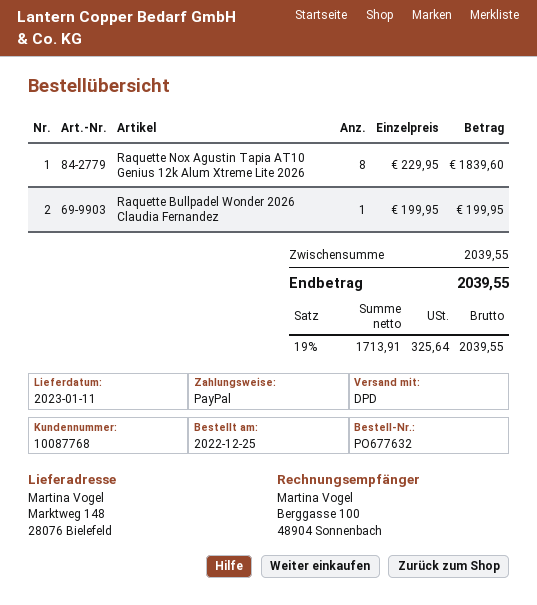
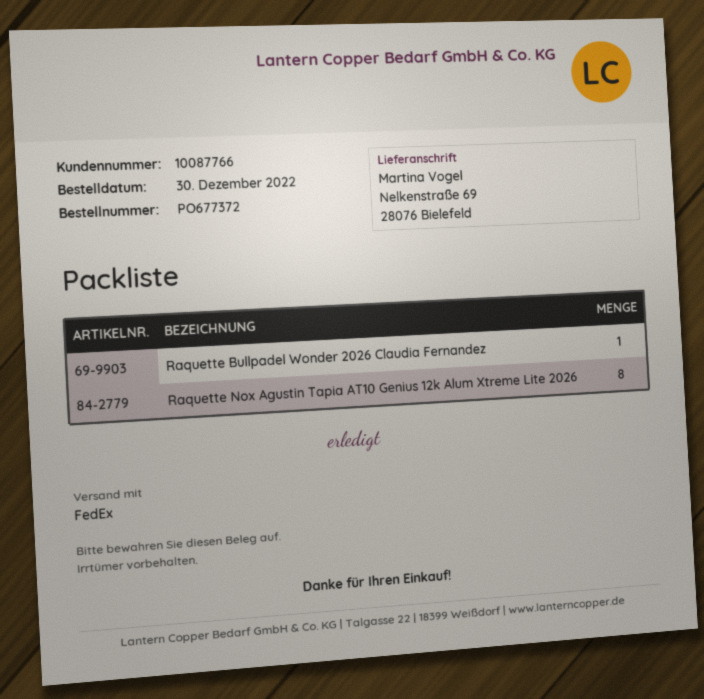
order number: PO677632 -> PO677372
order date: 2022-12-25 -> 2022-12-30
customer number: 10087768 -> 10087766
shipping method: DPD -> FedEx
ship to: Marktweg 148, 28076 Bielefeld -> Nelkenstraße 69, 28076 Bielefeld

